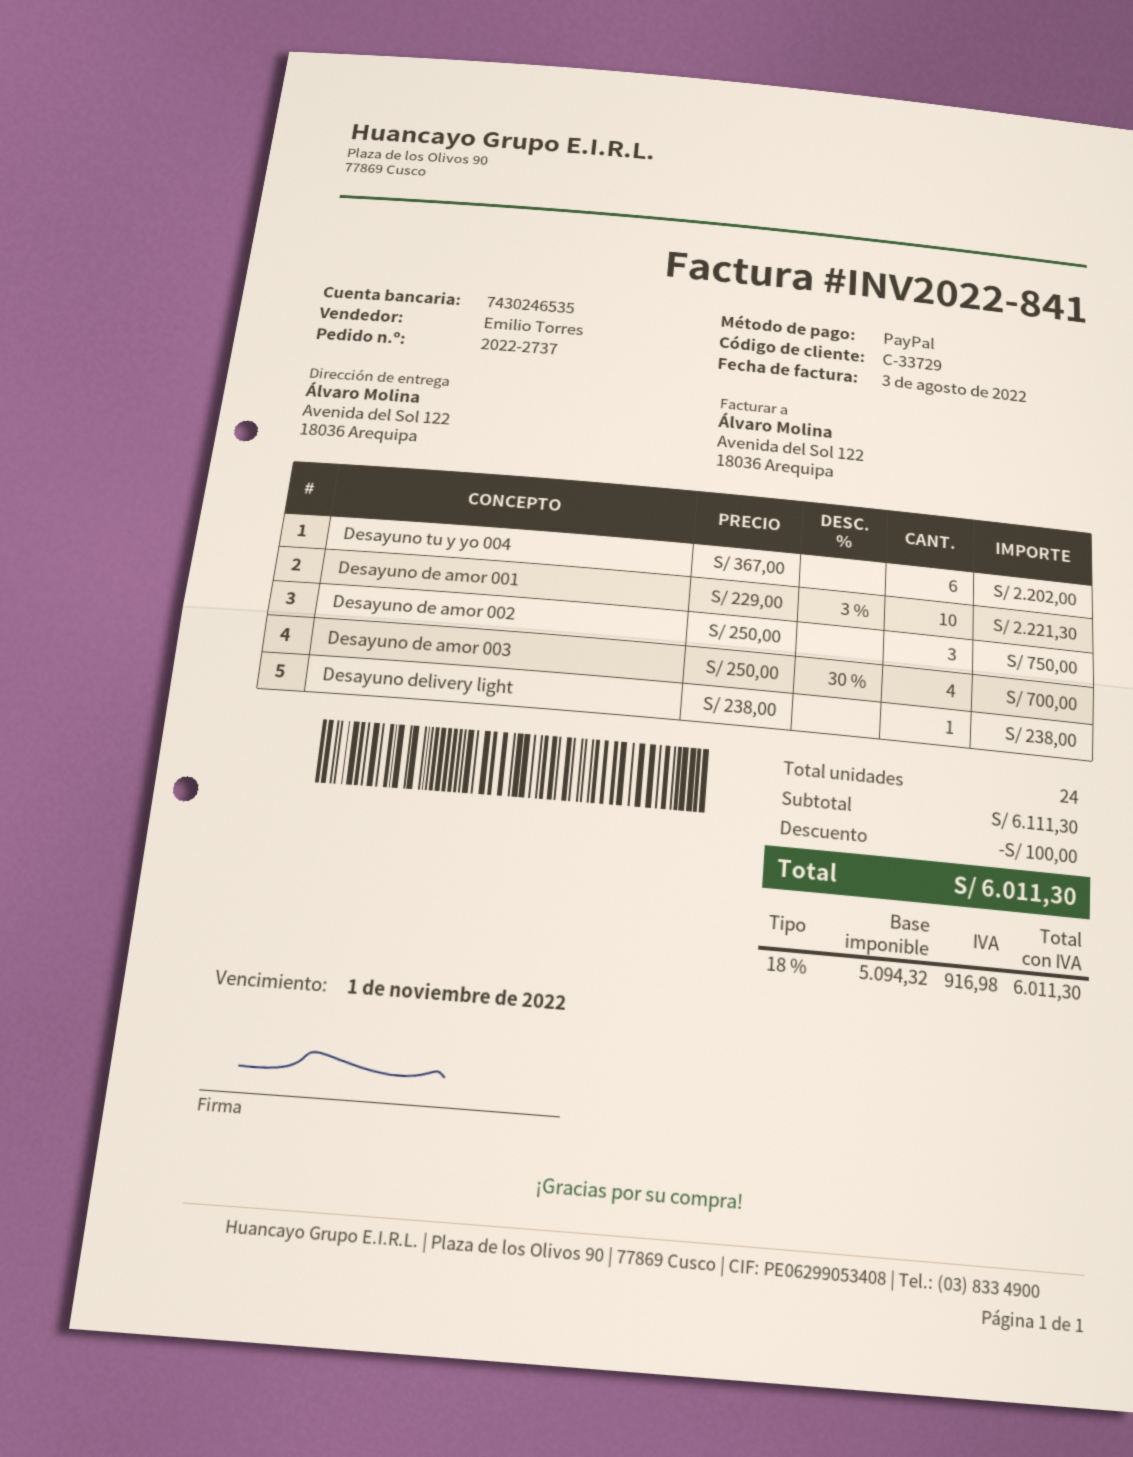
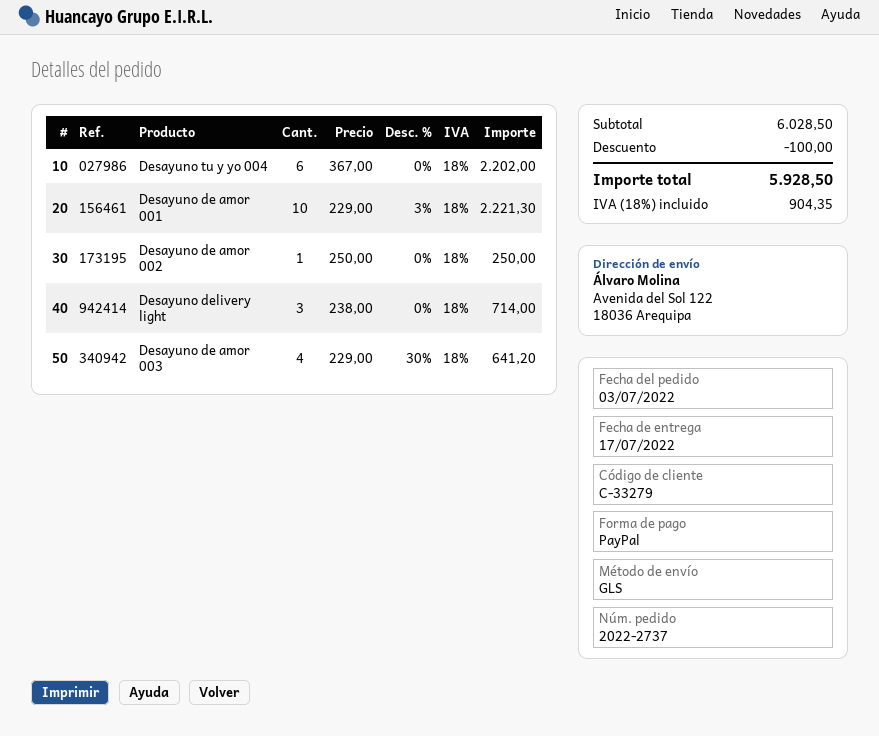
customer number: C-33729 -> C-33279
Desayuno de amor 002: 3 x 250.00 = 750.00 -> 1 x 250.00 = 250.00
Desayuno de amor 003: 4 x 250.00 - 30% = 700.00 -> 4 x 229.00 - 30% = 641.20
Desayuno delivery light: 1 x 238.00 = 238.00 -> 3 x 238.00 = 714.00
subtotal: 6111.30 -> 6028.50
tax: 18% = 916.98 -> 18% = 904.35
total: 6011.30 -> 5928.50

